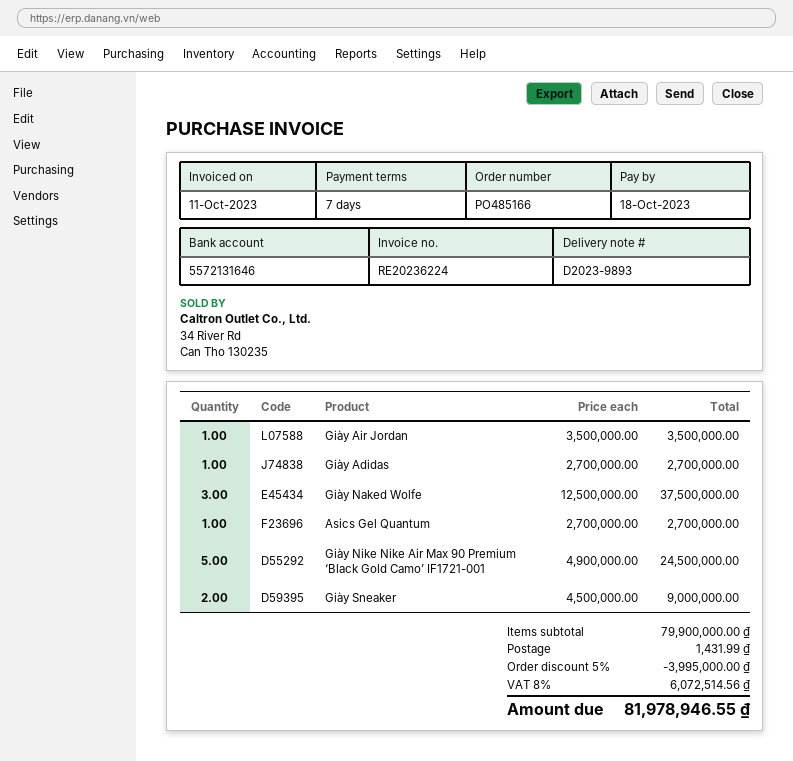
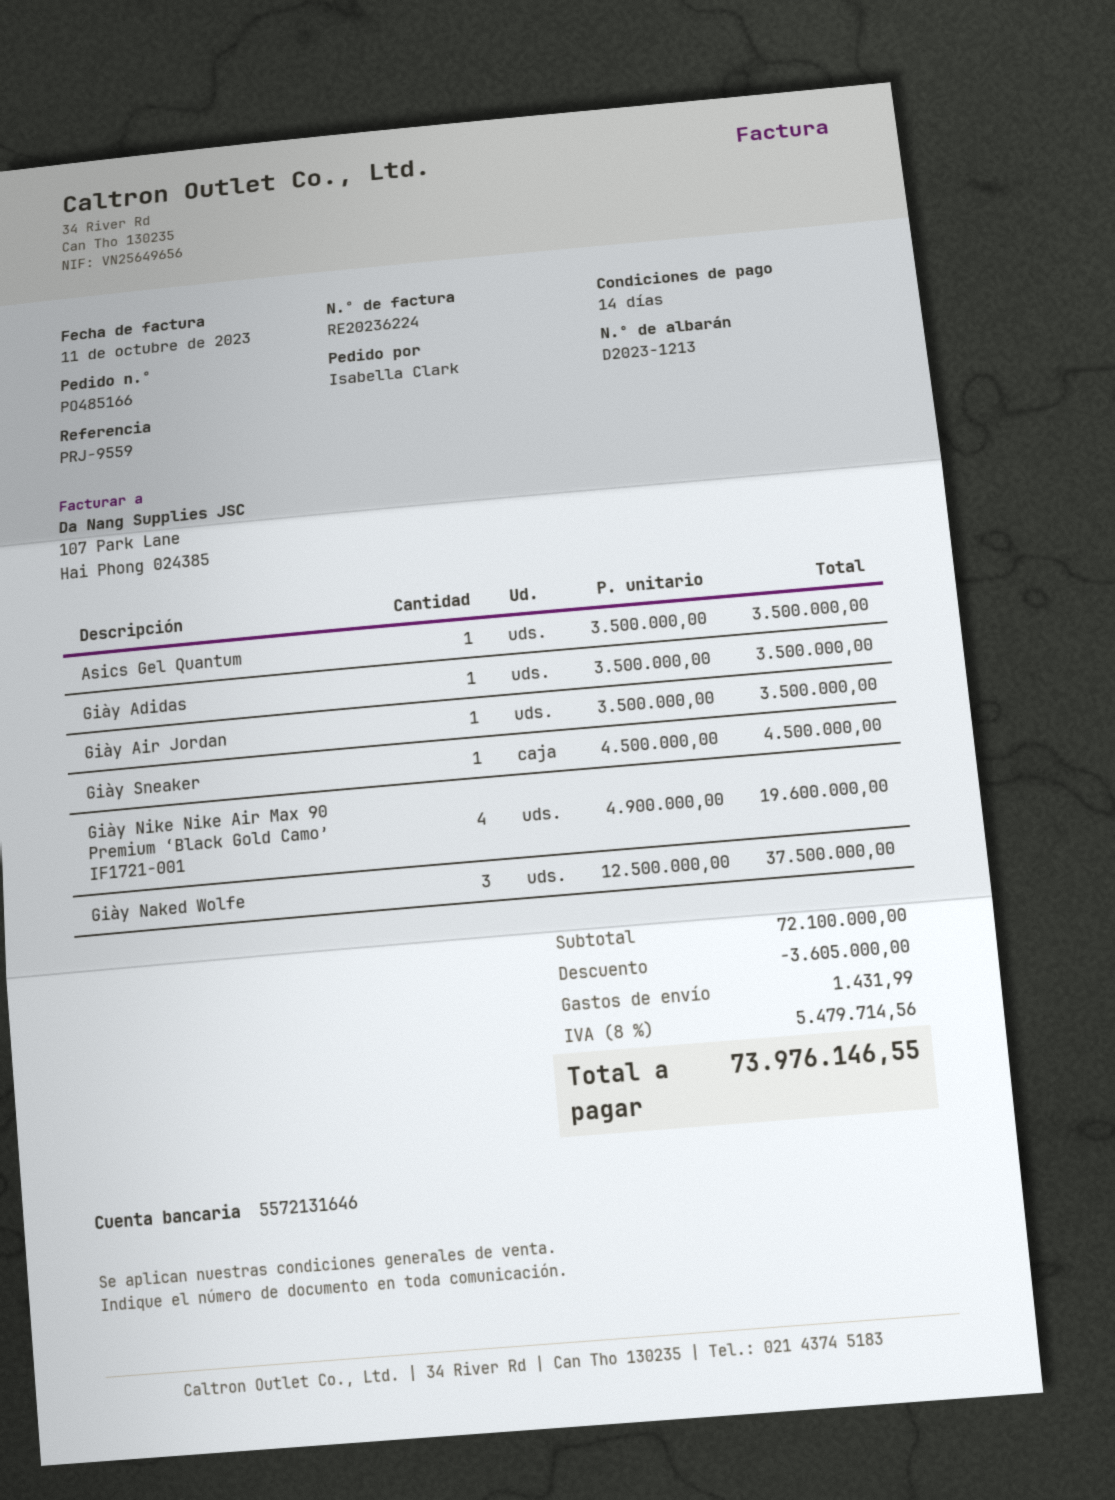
delivery note number: D2023-9893 -> D2023-1213
payment terms: 7 days -> 14 days
Giày Adidas: 1 x 2700000.00 = 2700000.00 -> 1 x 3500000.00 = 3500000.00
Asics Gel Quantum: 1 x 2700000.00 = 2700000.00 -> 1 x 3500000.00 = 3500000.00
Giày Nike Nike Air Max 90 Premium ‘Black Gold Camo’ IF1721-001: 5 x 4900000.00 = 24500000.00 -> 4 x 4900000.00 = 19600000.00
Giày Sneaker: 2 x 4500000.00 = 9000000.00 -> 1 x 4500000.00 = 4500000.00
subtotal: 79900000.00 -> 72100000.00
discount: 3995000.00 -> 3605000.00
tax: 8% = 6072514.56 -> 8% = 5479714.56
total: 81978946.55 -> 73976146.55

